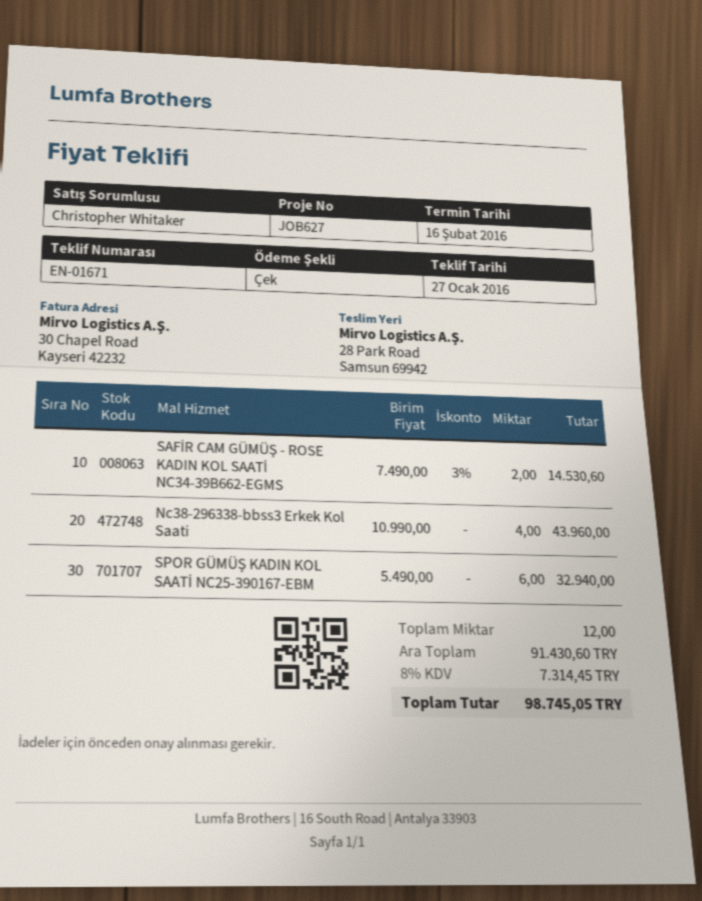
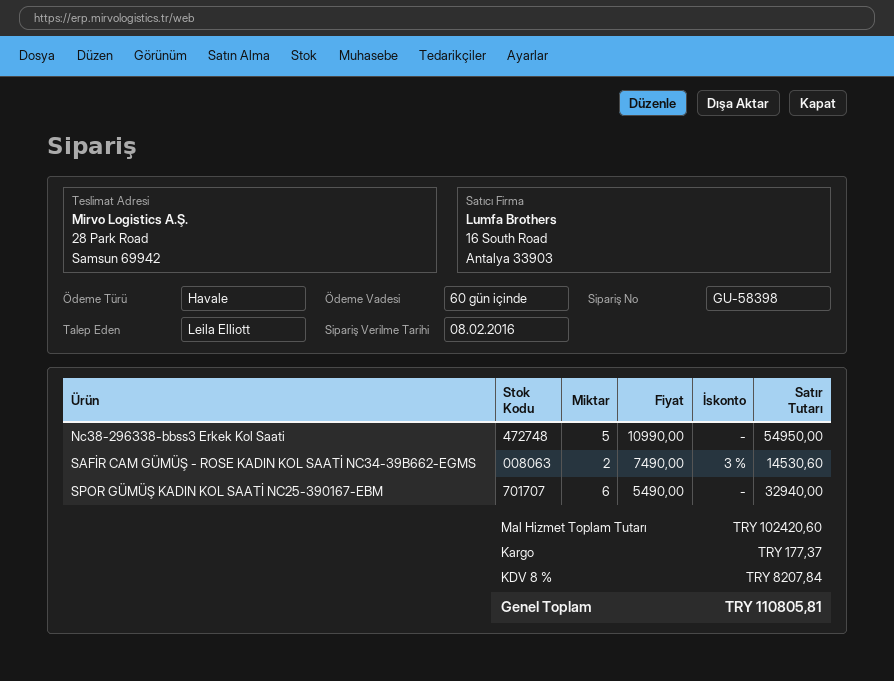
payment method: cheque -> bank transfer
Nc38-296338-bbss3 Erkek Kol Saati: 4 x 10990.00 = 43960.00 -> 5 x 10990.00 = 54950.00
subtotal: 91430.60 -> 102420.60
shipping: none -> 177.37
tax: 8% = 7314.45 -> 8% = 8207.84
total: 98745.05 -> 110805.81

